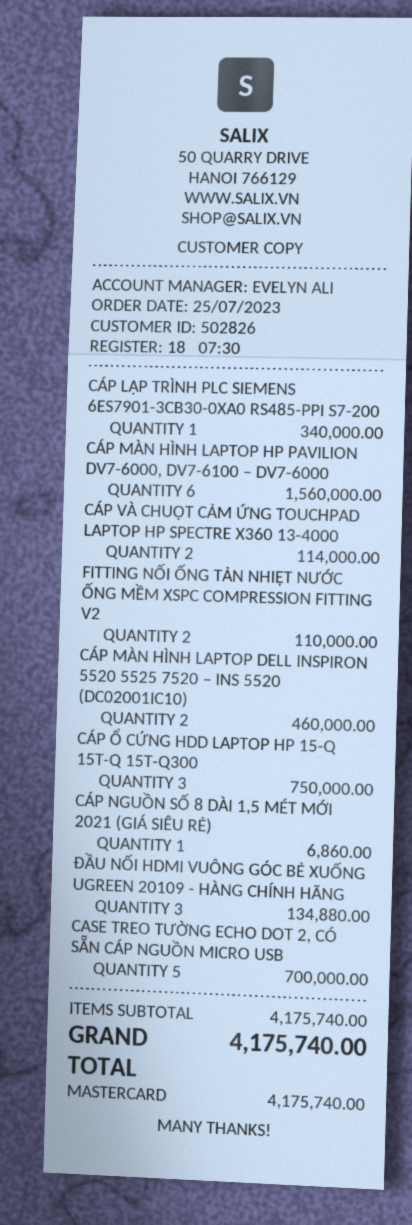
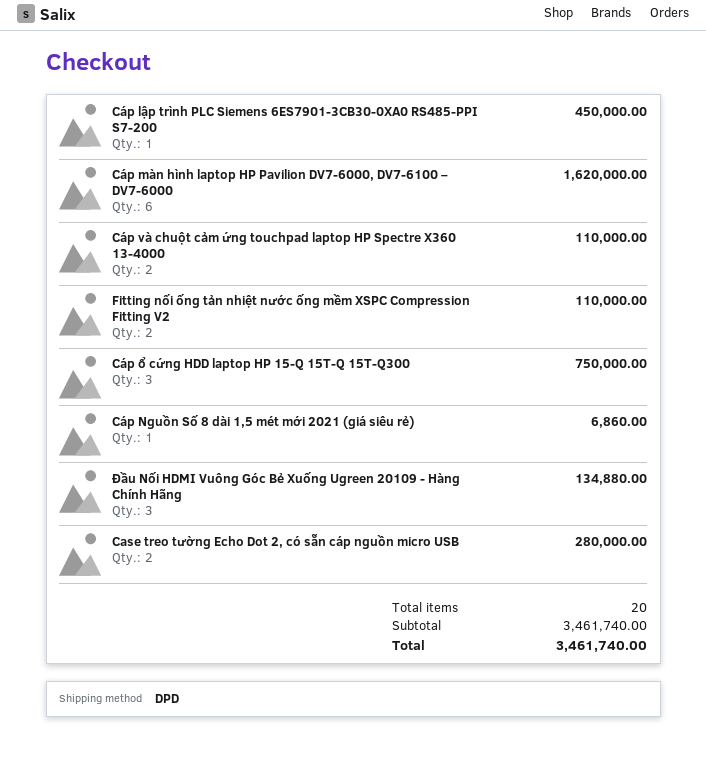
CÁP LẬP TRÌNH PLC SIEMENS 6ES7901-3CB30-0XA0 RS485-PPI S7-200: 1 for 340000.00 -> 1 for 450000.00
CÁP MÀN HÌNH LAPTOP HP PAVILION DV7-6000, DV7-6100 – DV7-6000: 6 for 1560000.00 -> 6 for 1620000.00
CÁP VÀ CHUỘT CẢM ỨNG TOUCHPAD LAPTOP HP SPECTRE X360 13-4000: 2 for 114000.00 -> 2 for 110000.00
CÁP MÀN HÌNH LAPTOP DELL INSPIRON 5520 5525 7520 – INS 5520 (DC02001IC10): 2 for 460000.00 -> none
CASE TREO TƯỜNG ECHO DOT 2, CÓ SẴN CÁP NGUỒN MICRO USB: 5 for 700000.00 -> 2 for 280000.00
subtotal: 4175740.00 -> 3461740.00
total: 4175740.00 -> 3461740.00

